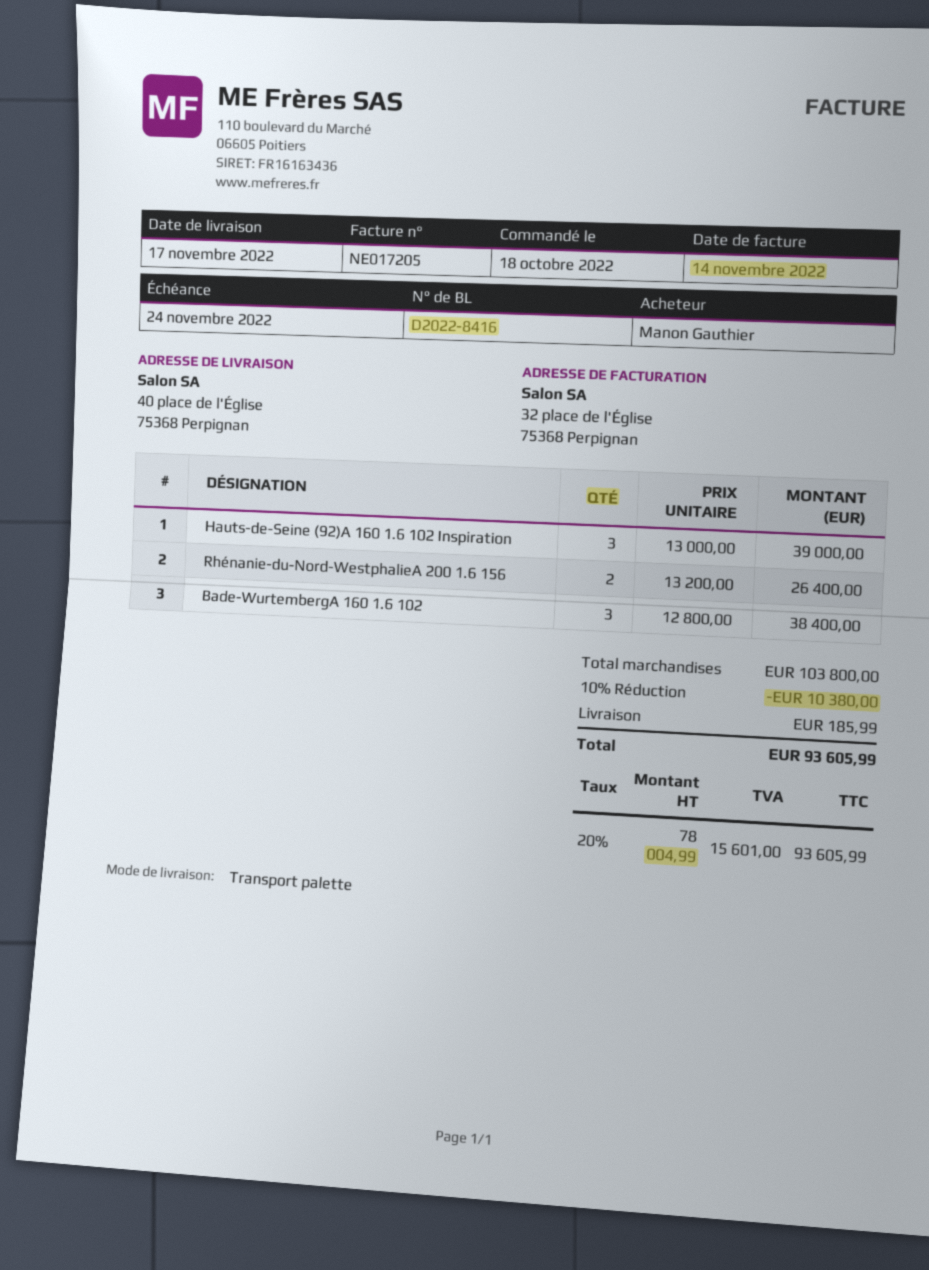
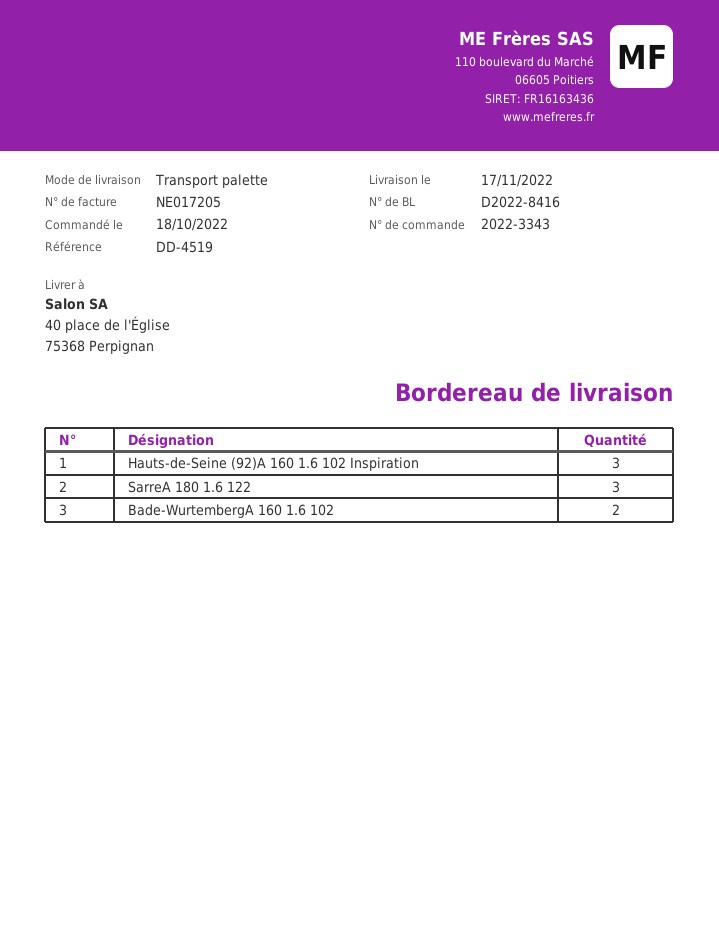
Rhénanie-du-Nord-WestphalieA 200 1.6 156: 2 -> none
Bade-WurtembergA 160 1.6 102: 3 -> 2
SarreA 180 1.6 122: none -> 3

